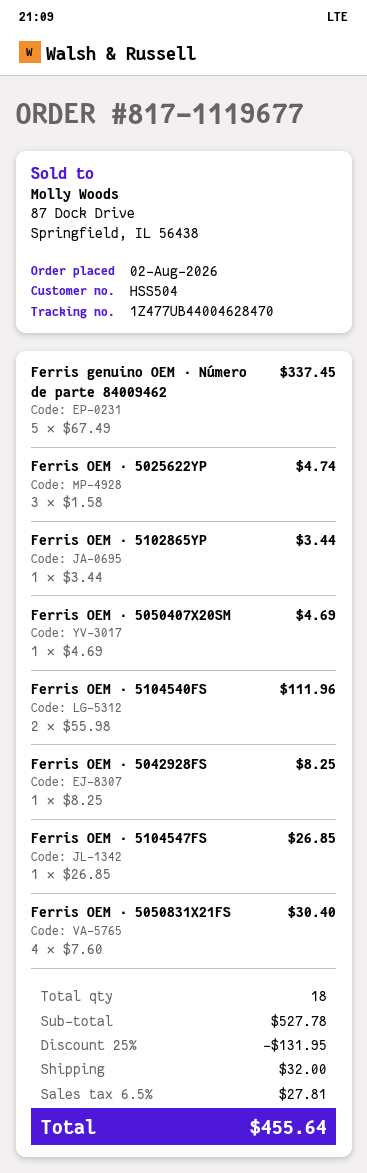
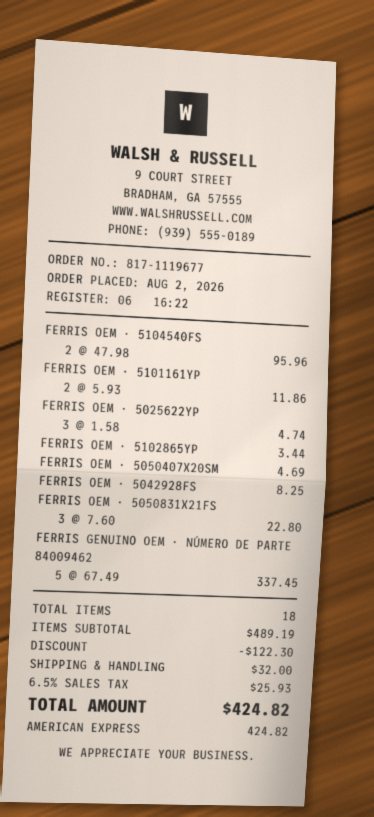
Ferris OEM · 5104540FS: 2 x 55.98 = 111.96 -> 2 x 47.98 = 95.96
Ferris OEM · 5104547FS: 1 x 26.85 = 26.85 -> none
Ferris OEM · 5050831X21FS: 4 x 7.60 = 30.40 -> 3 x 7.60 = 22.80
FERRIS OEM · 5101161YP: none -> 2 x 5.93 = 11.86
subtotal: 527.78 -> 489.19
discount: 131.95 -> 122.30
tax: 6.5% = 27.81 -> 6.5% = 25.93
total: 455.64 -> 424.82

